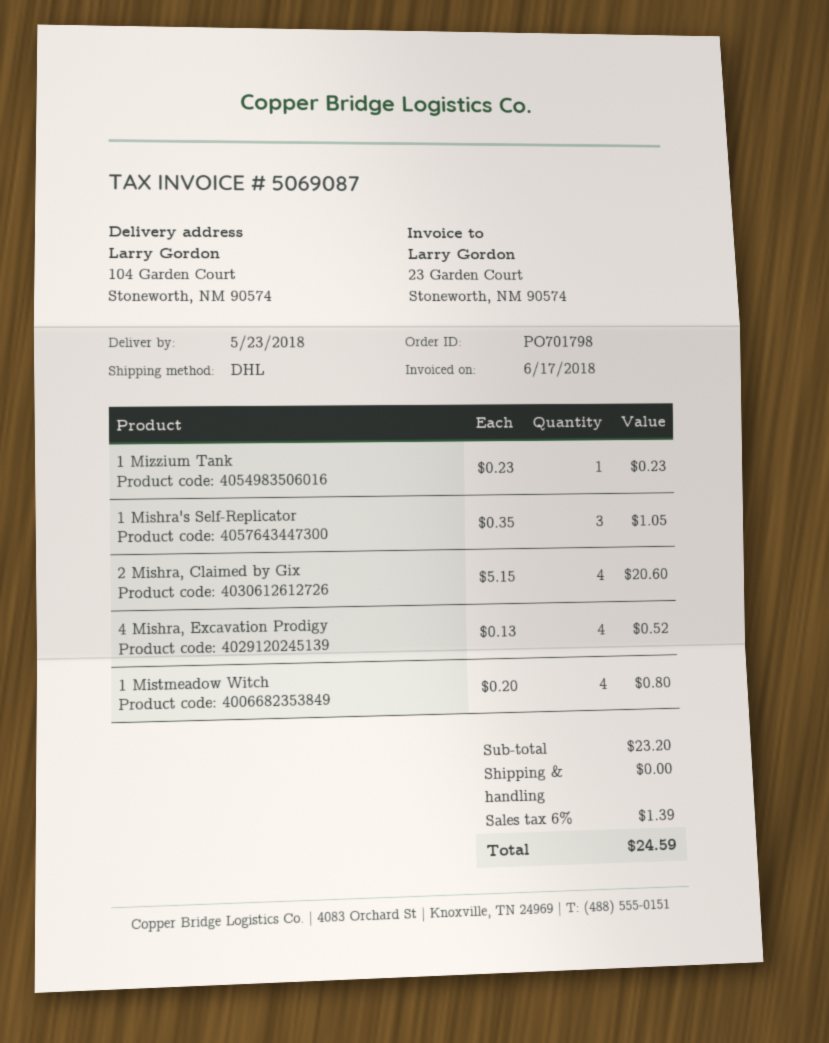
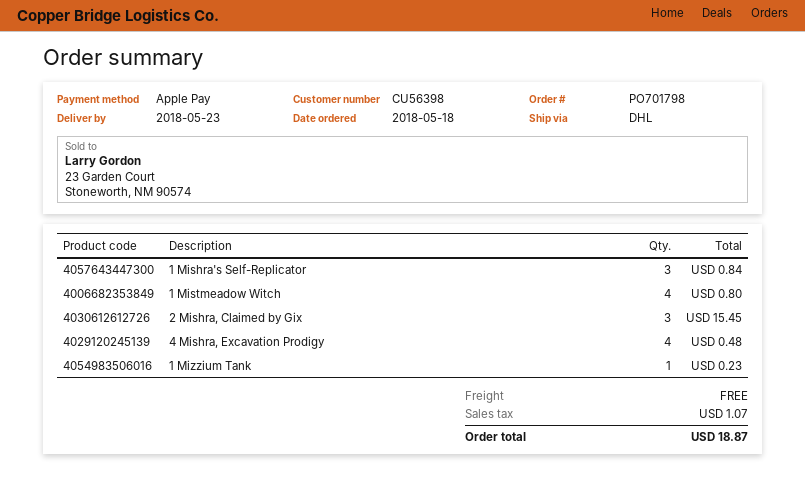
1 Mishra's Self-Replicator: 3 for 1.05 -> 3 for 0.84
2 Mishra, Claimed by Gix: 4 for 20.60 -> 3 for 15.45
4 Mishra, Excavation Prodigy: 4 for 0.52 -> 4 for 0.48
tax: 1.39 -> 1.07
total: 24.59 -> 18.87

